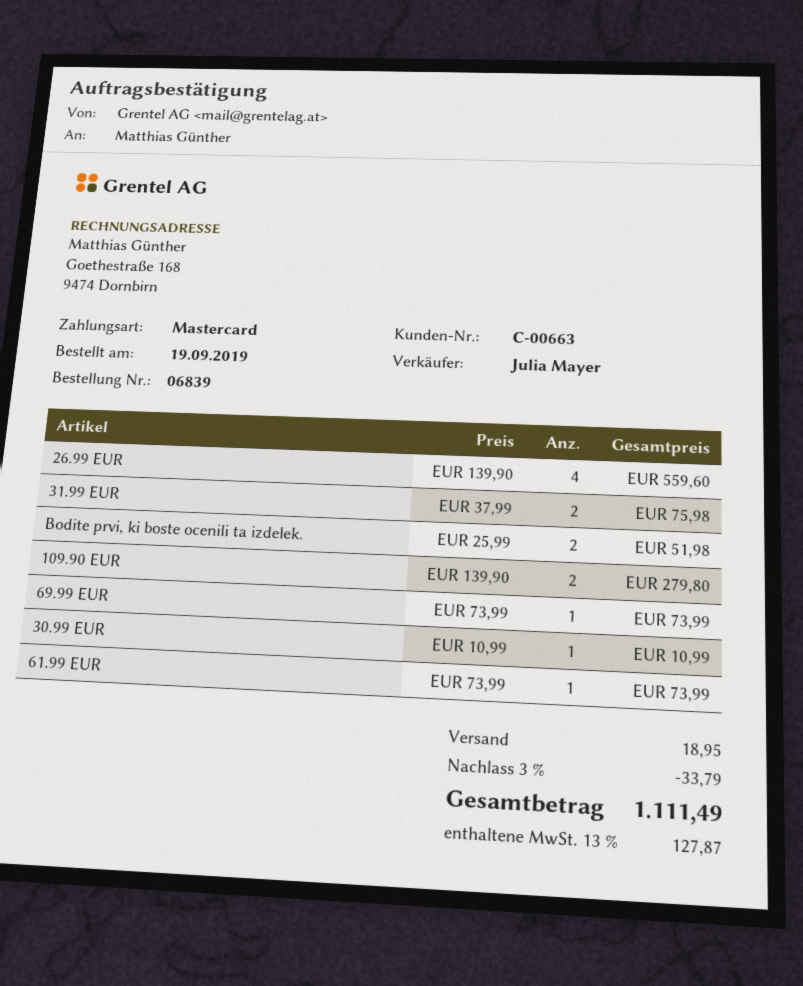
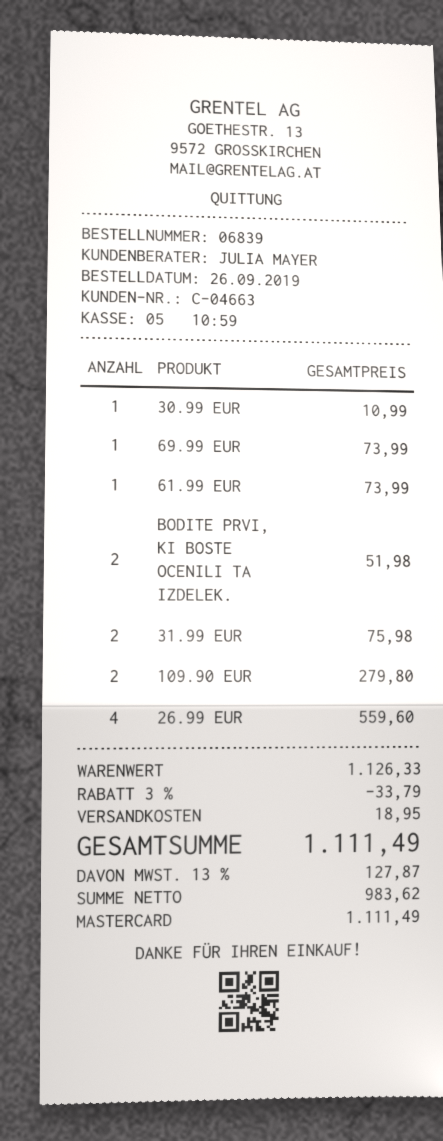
order date: 2019-09-19 -> 2019-09-26
customer number: C-00663 -> C-04663

